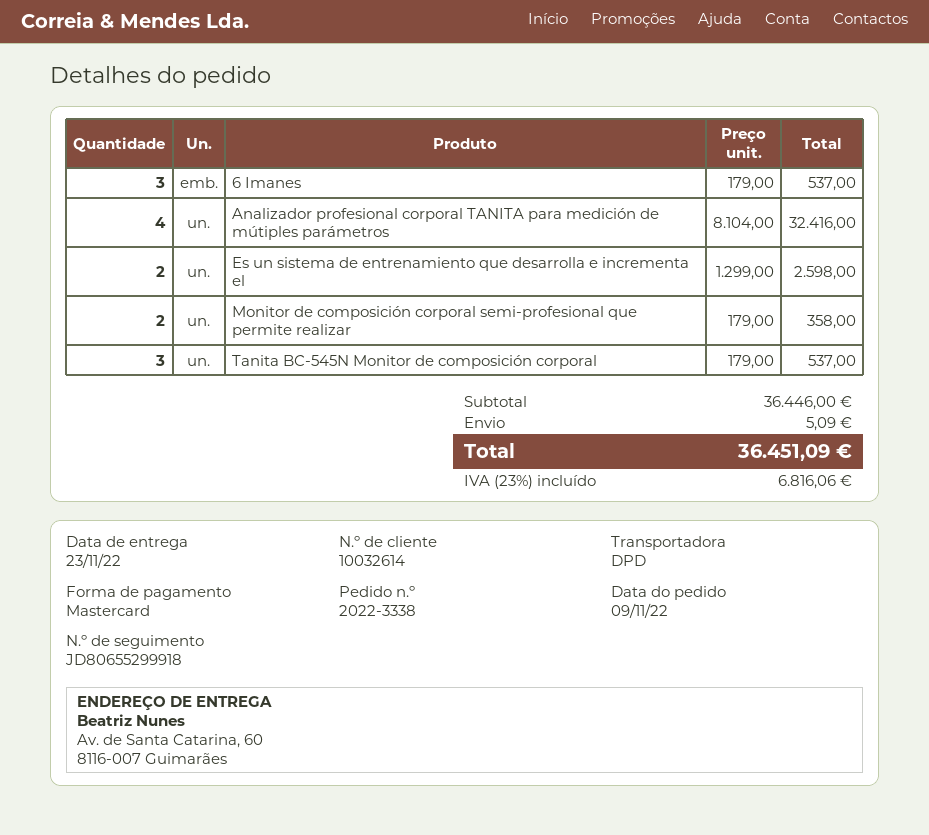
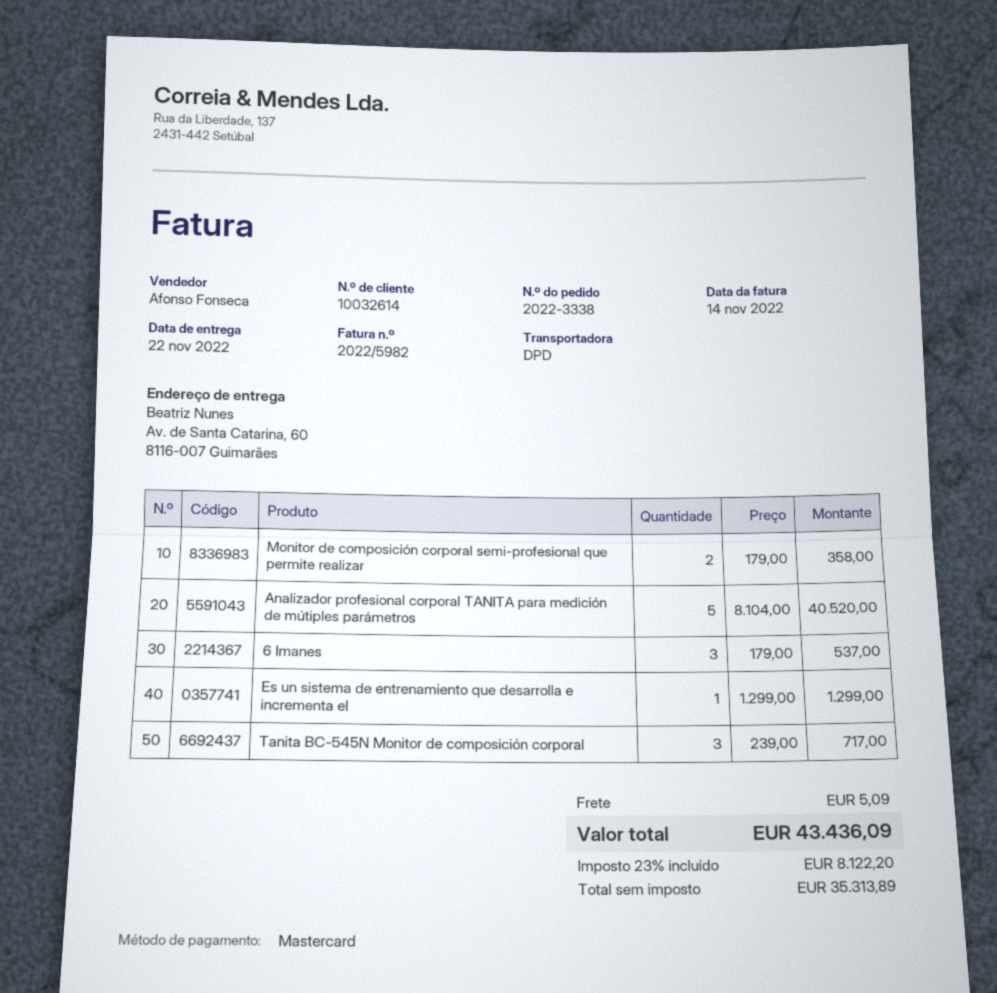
delivery date: 2022-11-23 -> 2022-11-22
Analizador profesional corporal TANITA para medición de mútiples parámetros: 4 x 8104.00 = 32416.00 -> 5 x 8104.00 = 40520.00
Es un sistema de entrenamiento que desarrolla e incrementa el: 2 x 1299.00 = 2598.00 -> 1 x 1299.00 = 1299.00
Tanita BC-545N Monitor de composición corporal: 3 x 179.00 = 537.00 -> 3 x 239.00 = 717.00
tax: 23% = 6816.06 -> 23% = 8122.20
total: 36451.09 -> 43436.09

